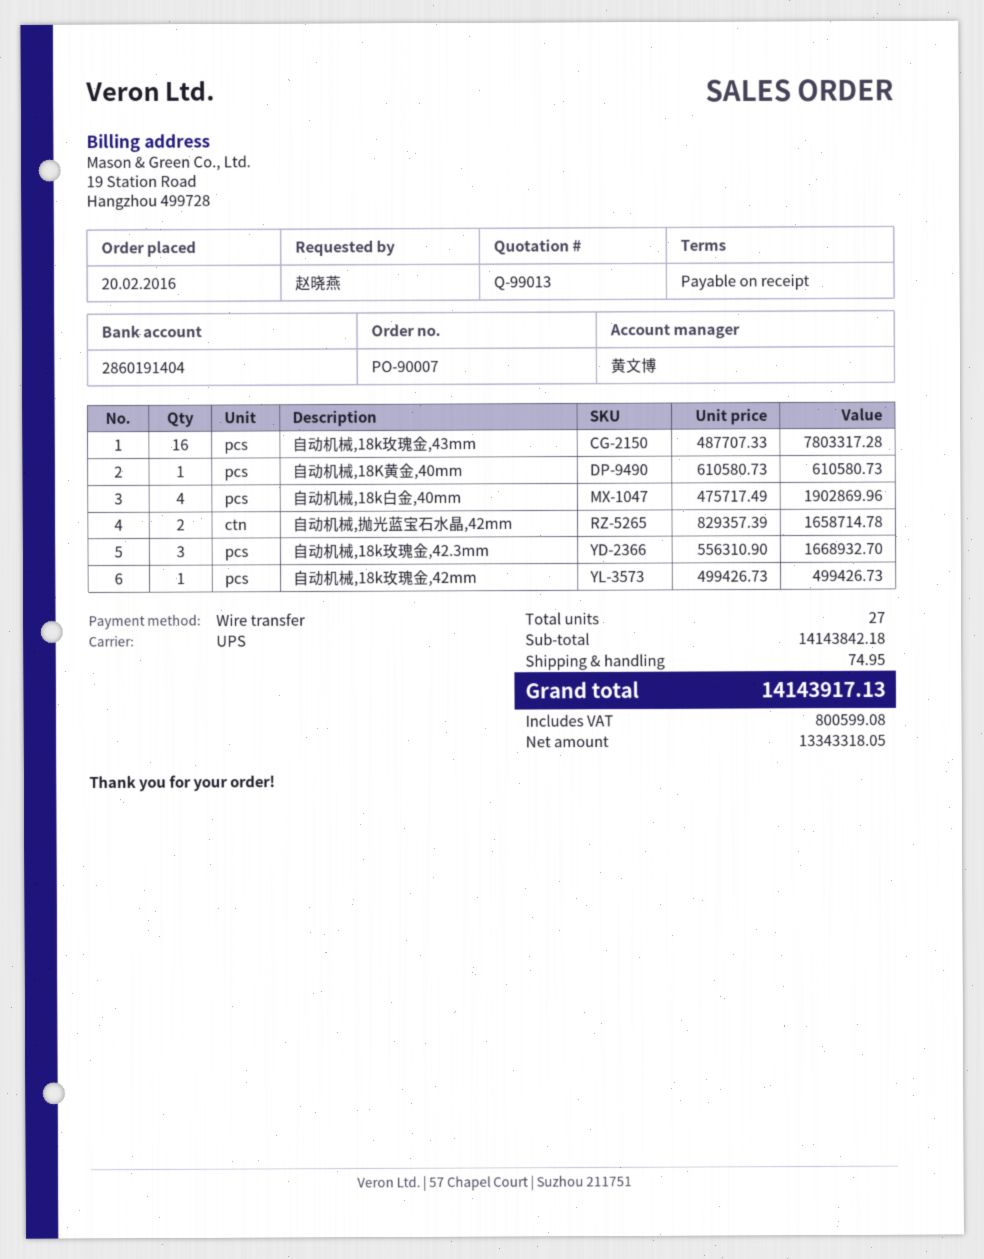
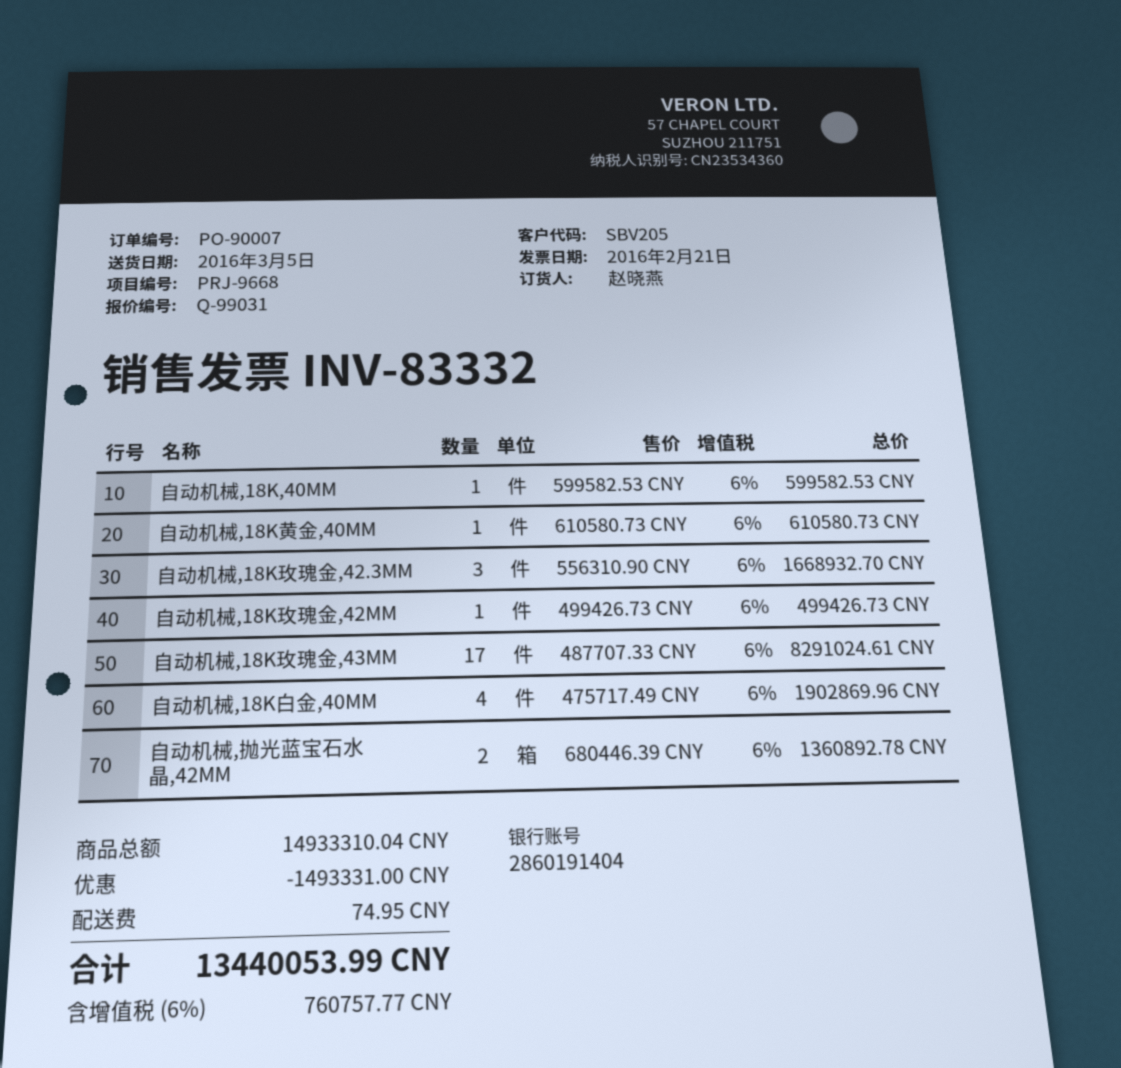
quote number: Q-99013 -> Q-99031
自动机械,18k玫瑰金,43mm: 16 x 487707.33 = 7803317.28 -> 17 x 487707.33 = 8291024.61
自动机械,抛光蓝宝石水晶,42mm: 2 x 829357.39 = 1658714.78 -> 2 x 680446.39 = 1360892.78
自动机械,18K,40MM: none -> 1 x 599582.53 = 599582.53
subtotal: 14143842.18 -> 14933310.04
discount: none -> 1493331.00
tax: 800599.08 -> 760757.77
total: 14143917.13 -> 13440053.99

